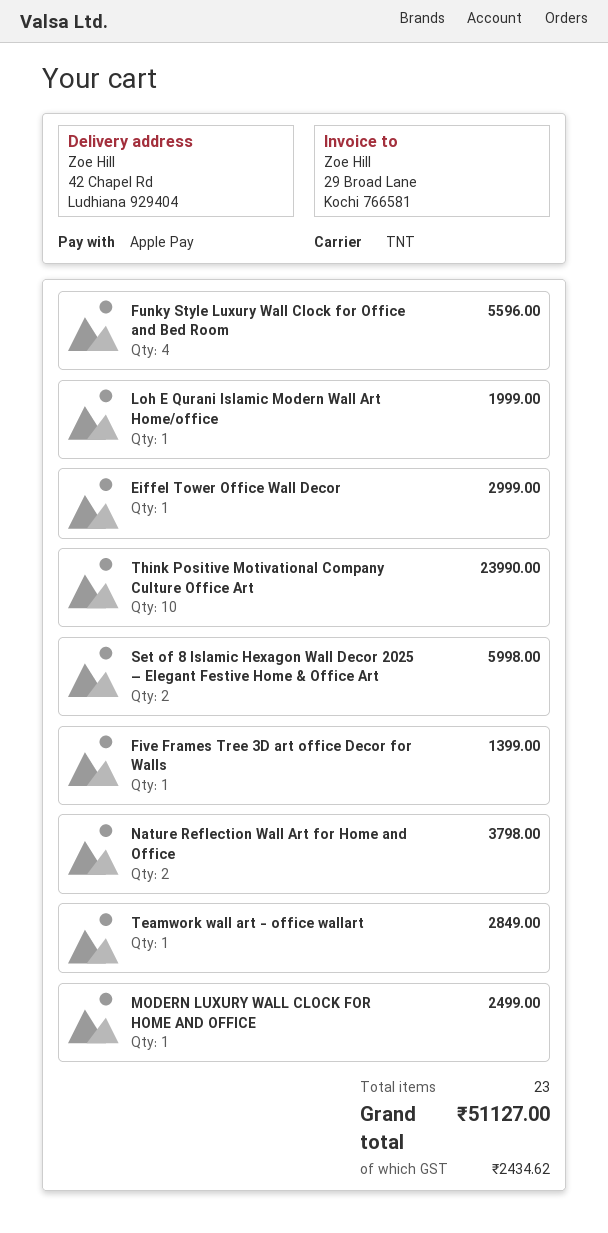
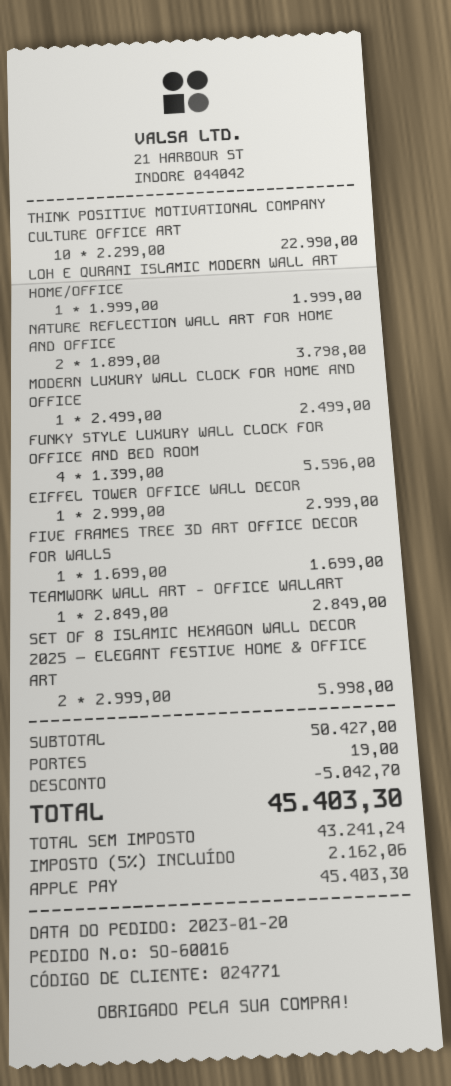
Think Positive Motivational Company Culture Office Art: 10 for 23990.00 -> 10 for 22990.00
Five Frames Tree 3D art office Decor for Walls: 1 for 1399.00 -> 1 for 1699.00
discount: none -> 5042.70
shipping: none -> 19.00
tax: 2434.62 -> 2162.06
total: 51127.00 -> 45403.30

